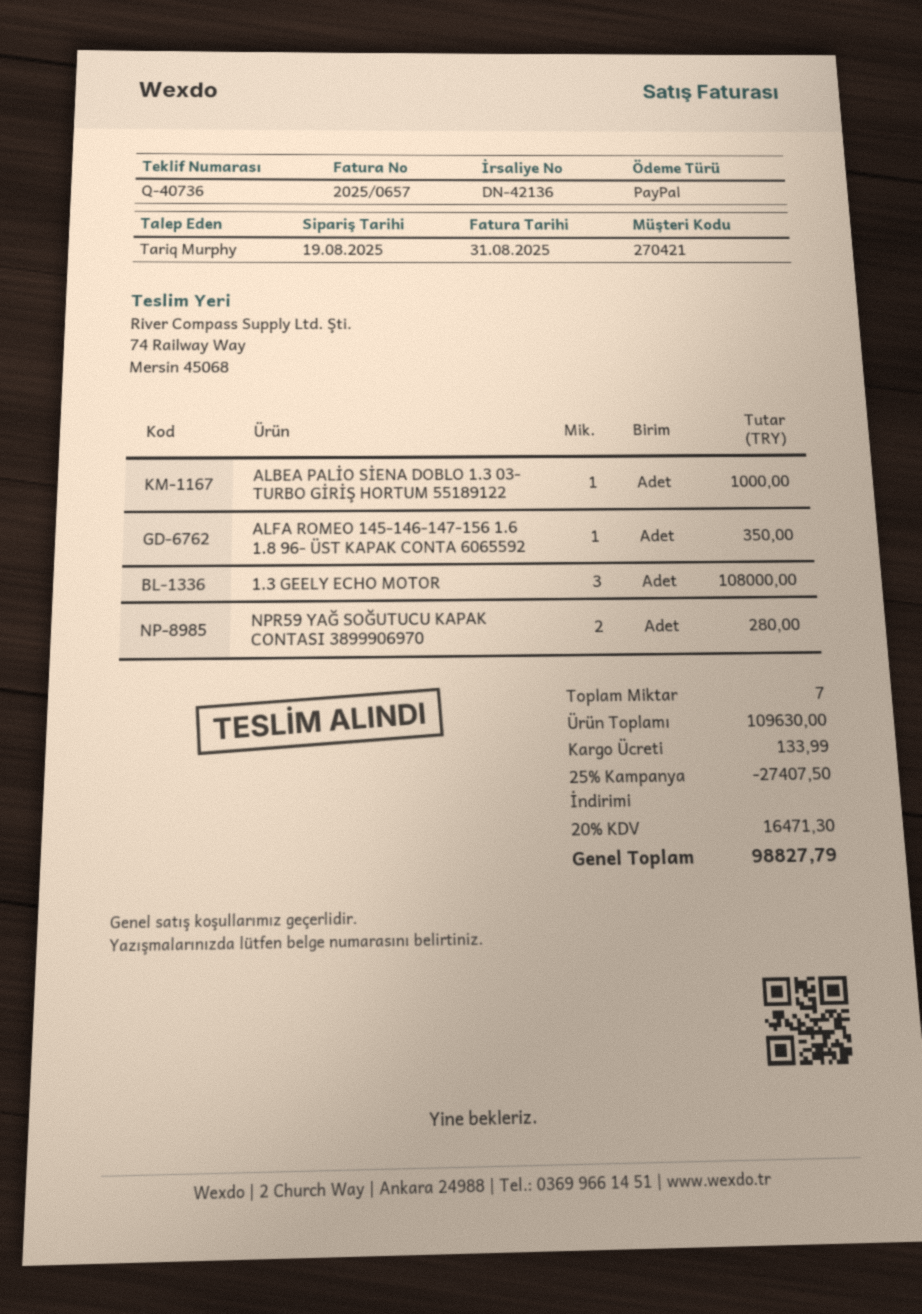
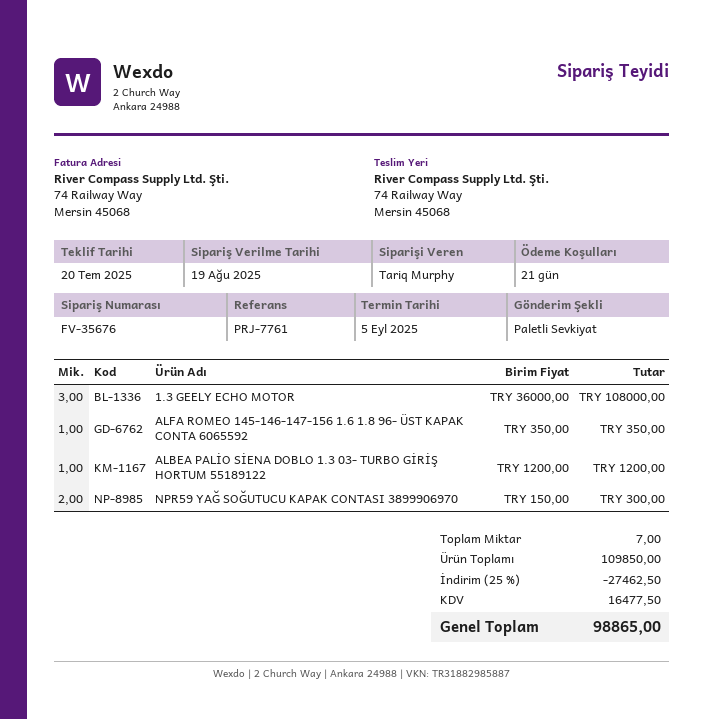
ALBEA PALİO SİENA DOBLO 1.3 03- TURBO GİRİŞ HORTUM 55189122: 1 for 1000.00 -> 1 for 1200.00
NPR59 YAĞ SOĞUTUCU KAPAK CONTASI 3899906970: 2 for 280.00 -> 2 for 300.00
subtotal: 109630.00 -> 109850.00
discount: 25% = 27407.50 -> 25% = 27462.50
shipping: 133.99 -> none
tax: 16471.30 -> 16477.50
total: 98827.79 -> 98865.00

